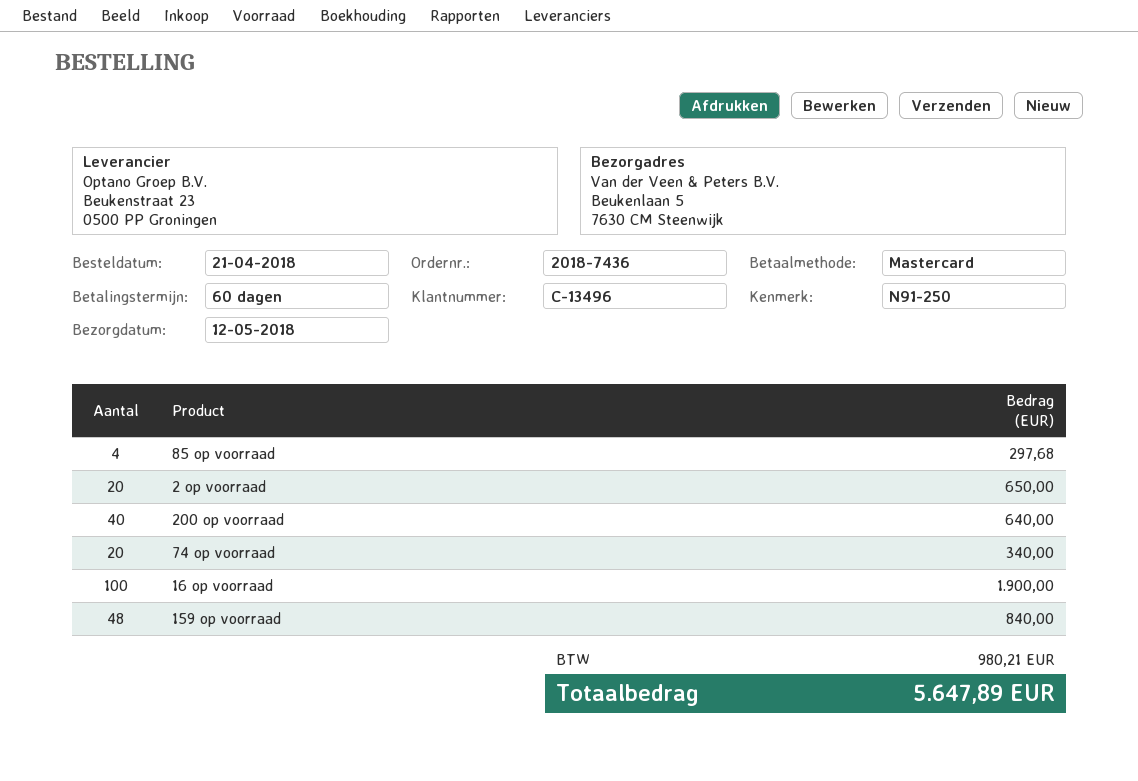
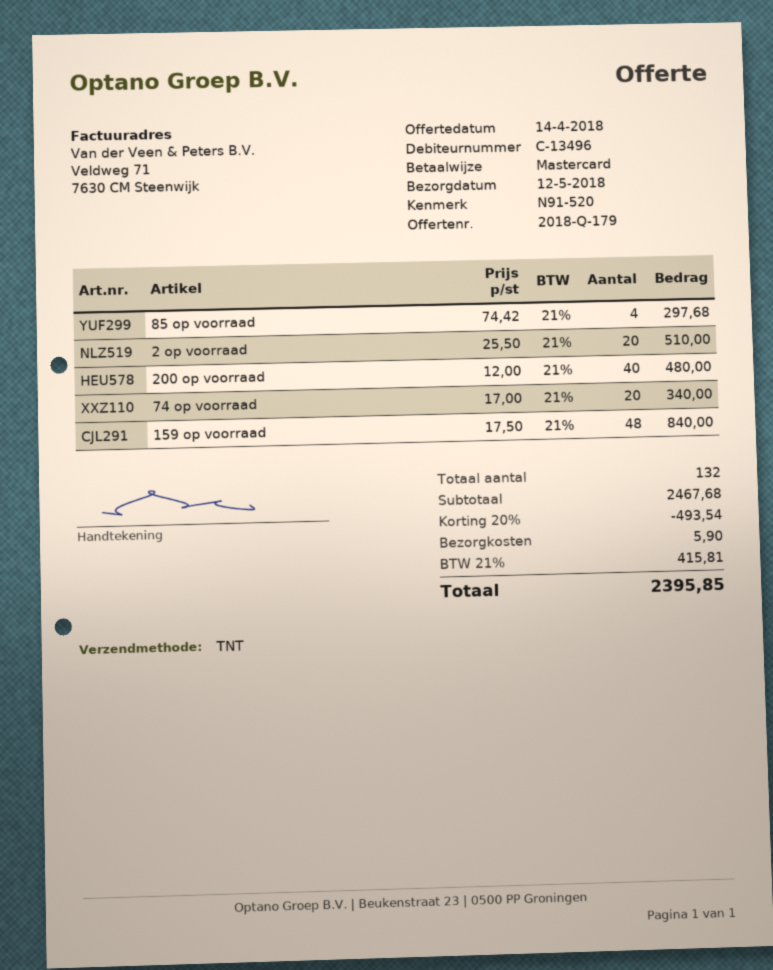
reference: N91-250 -> N91-520
2 op voorraad: 20 for 650.00 -> 20 for 510.00
200 op voorraad: 40 for 640.00 -> 40 for 480.00
16 op voorraad: 100 for 1900.00 -> none
discount: none -> 20% = 493.54
shipping: none -> 5.90
tax: 980.21 -> 415.81
total: 5647.89 -> 2395.85

